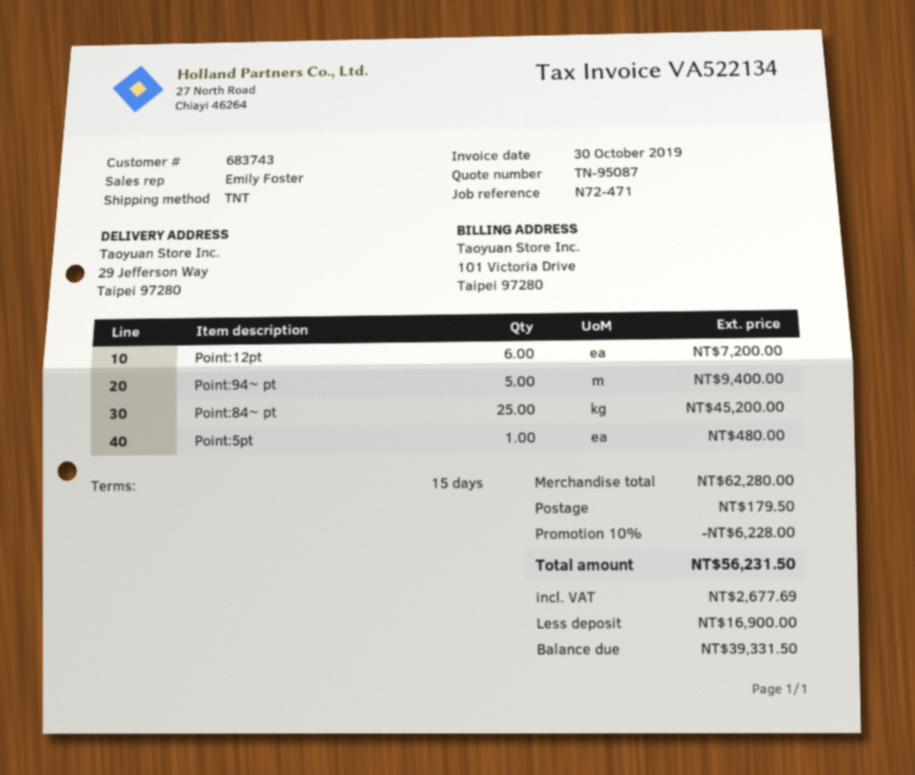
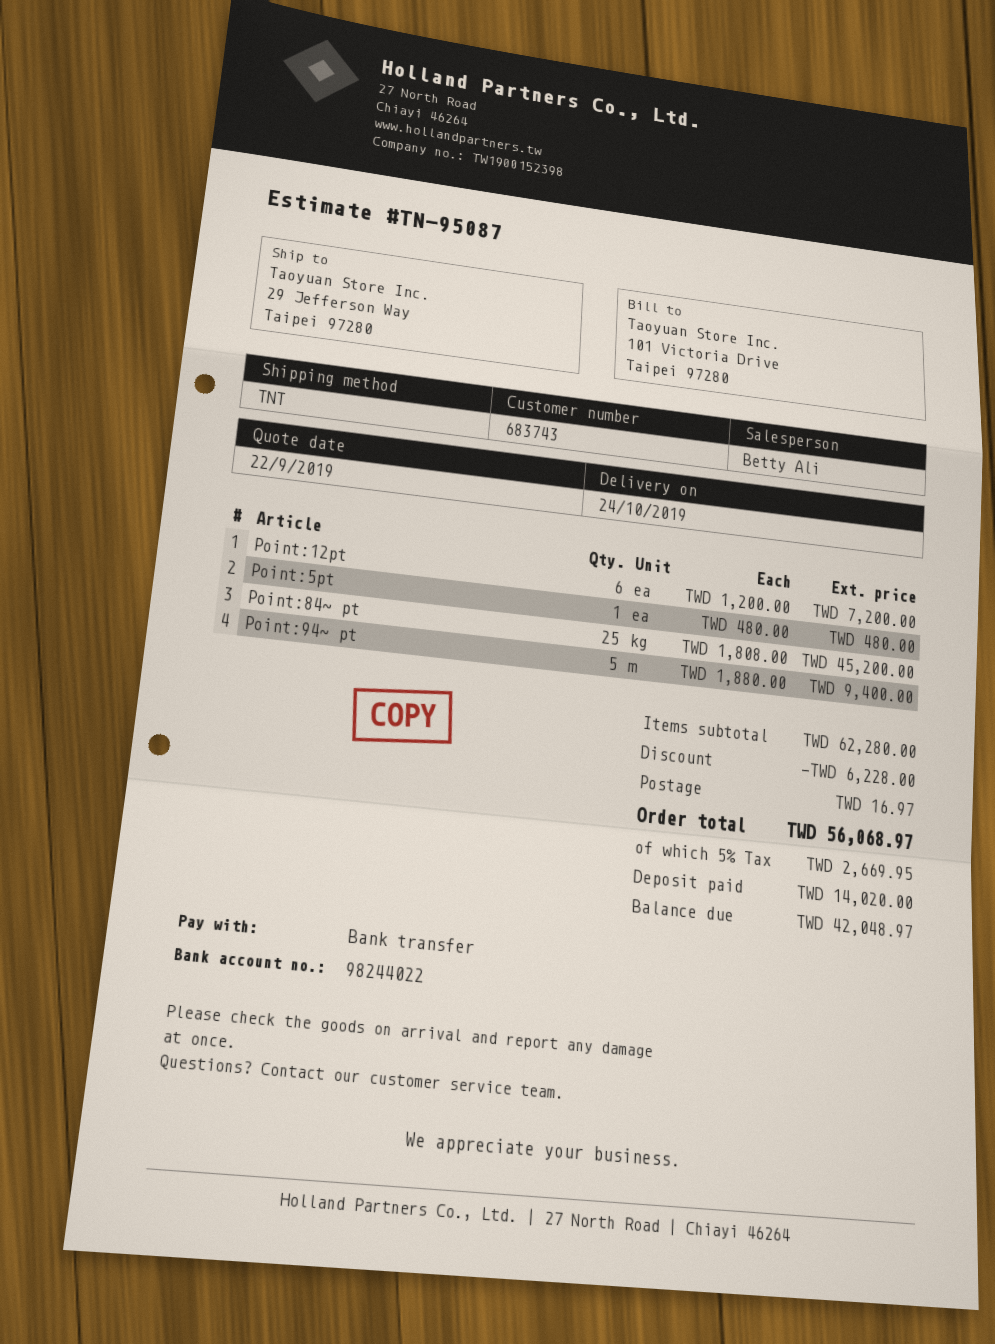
sales rep: Emily Foster -> Betty Ali
shipping: 179.50 -> 16.97
tax: 2677.69 -> 2669.95
total: 56231.50 -> 56068.97
deposit: 16900.00 -> 14020.00
balance: 39331.50 -> 42048.97

